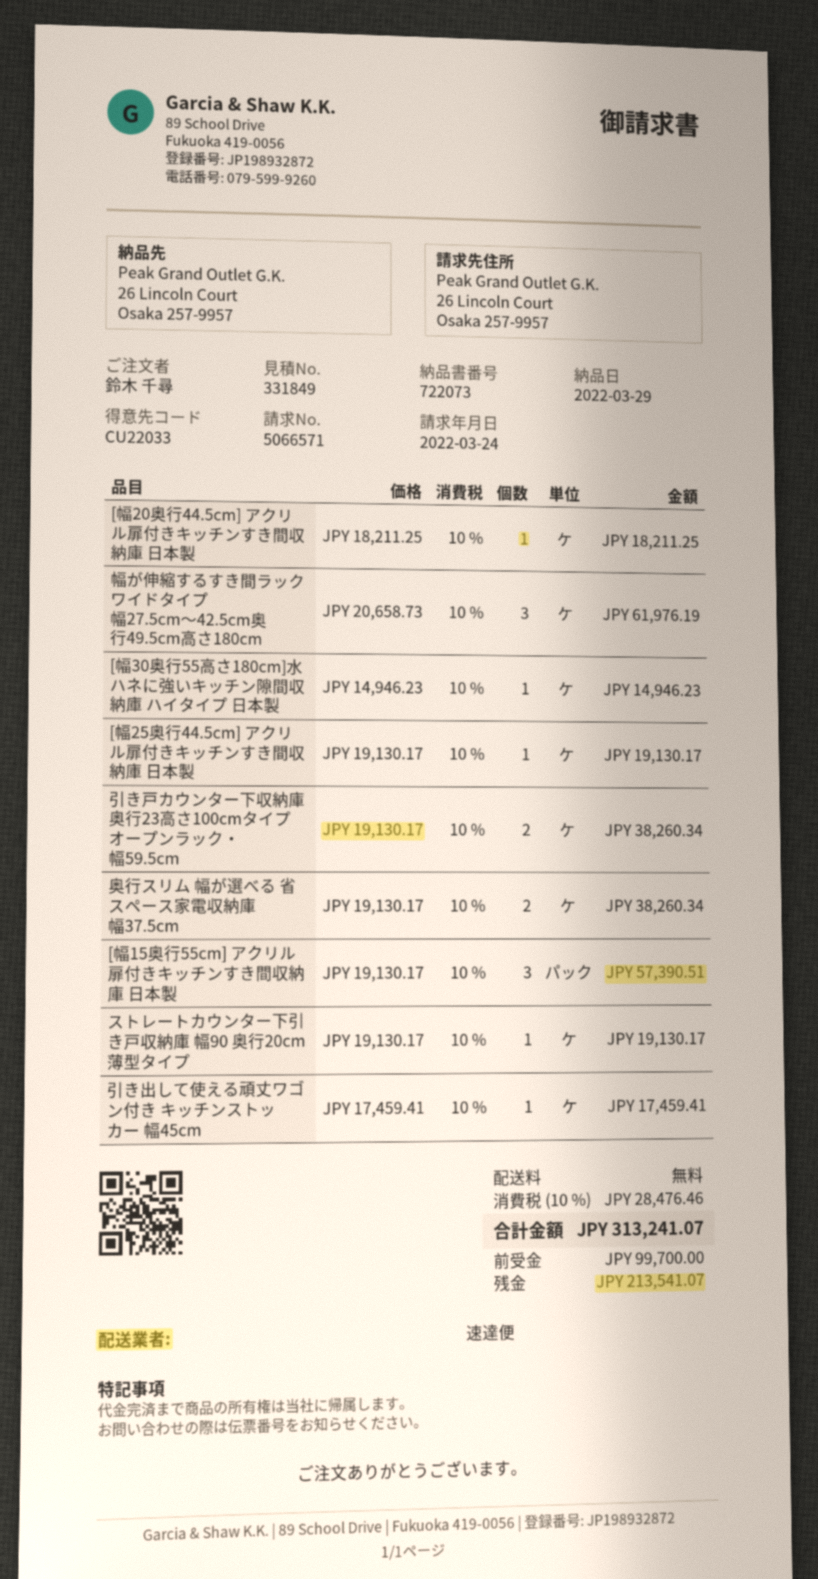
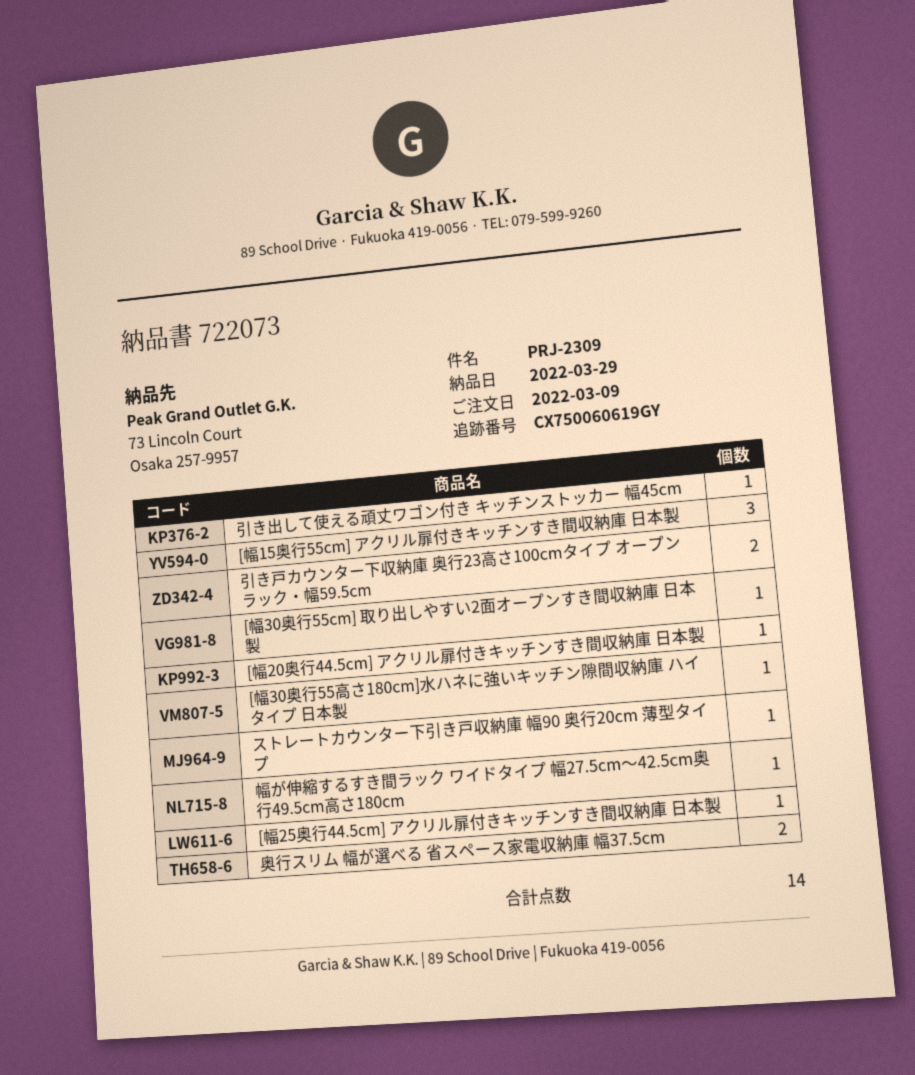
ship to: 26 Lincoln Court, Osaka 257-9957 -> 73 Lincoln Court, Osaka 257-9957
幅が伸縮するすき間ラック ワイドタイプ 幅27.5cm〜42.5cm奥行49.5cm高さ180cm: 3 -> 1
[幅30奥行55cm] 取り出しやすい2面オープンすき間収納庫 日本製: none -> 1

